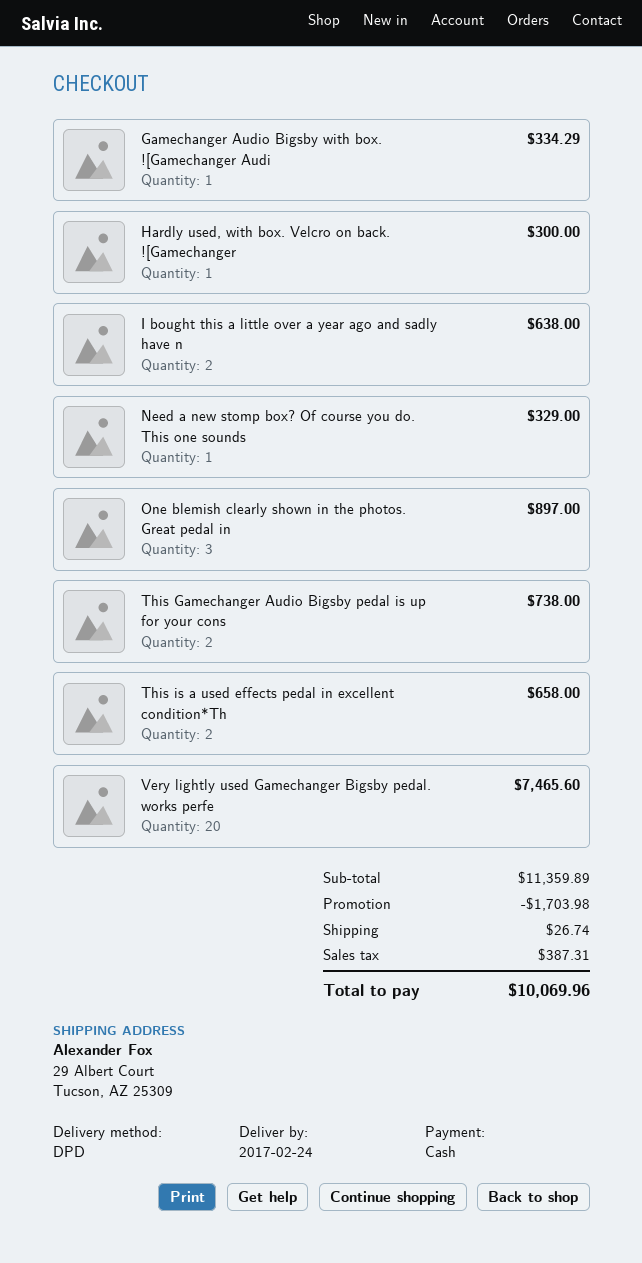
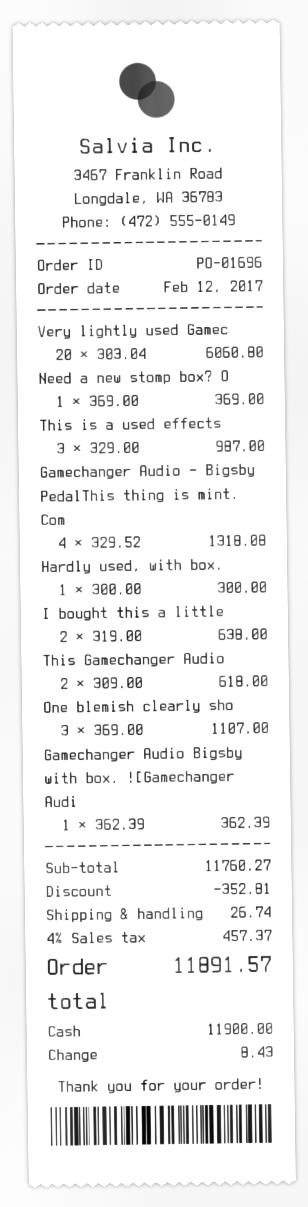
Gamechanger Audio Bigsby with box. ![Gamechanger Audi: 1 for 334.29 -> 1 for 362.39
Need a new stomp box? Of course you do. This one sounds: 1 for 329.00 -> 1 for 369.00
One blemish clearly shown in the photos. Great pedal in: 3 for 897.00 -> 3 for 1107.00
This Gamechanger Audio Bigsby pedal is up for your cons: 2 for 738.00 -> 2 for 618.00
This is a used effects pedal in excellent condition*Th: 2 for 658.00 -> 3 for 987.00
Very lightly used Gamechanger Bigsby pedal. works perfe: 20 for 7465.60 -> 20 for 6060.80
Gamechanger Audio - Bigsby PedalThis thing is mint. Com: none -> 4 for 1318.08
subtotal: 11359.89 -> 11760.27
discount: 1703.98 -> 352.81
tax: 387.31 -> 457.37
total: 10069.96 -> 11891.57

